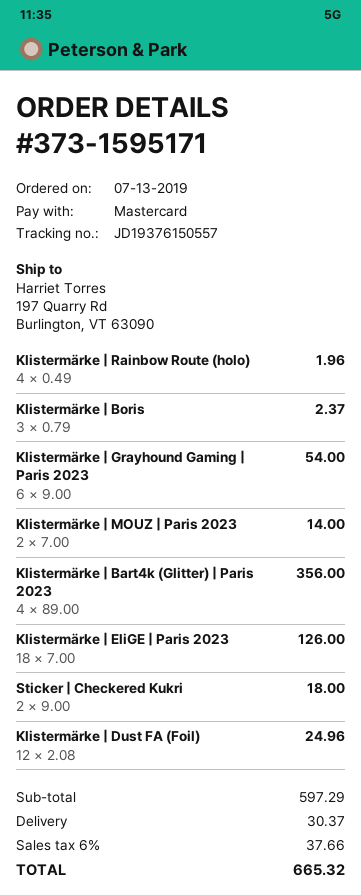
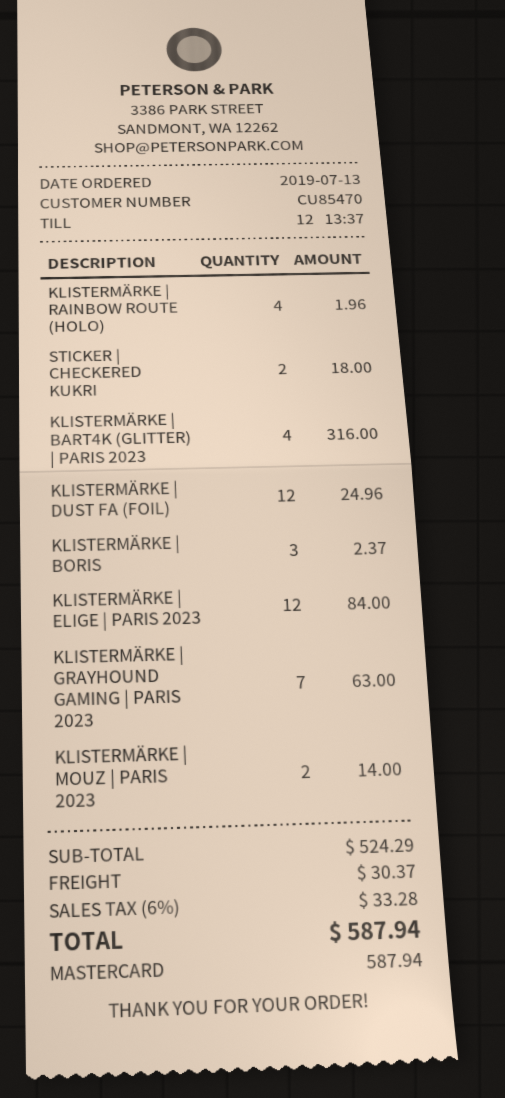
Klistermärke | Grayhound Gaming | Paris 2023: 6 for 54.00 -> 7 for 63.00
Klistermärke | Bart4k (Glitter) | Paris 2023: 4 for 356.00 -> 4 for 316.00
Klistermärke | EliGE | Paris 2023: 18 for 126.00 -> 12 for 84.00
subtotal: 597.29 -> 524.29
tax: 6% = 37.66 -> 6% = 33.28
total: 665.32 -> 587.94

